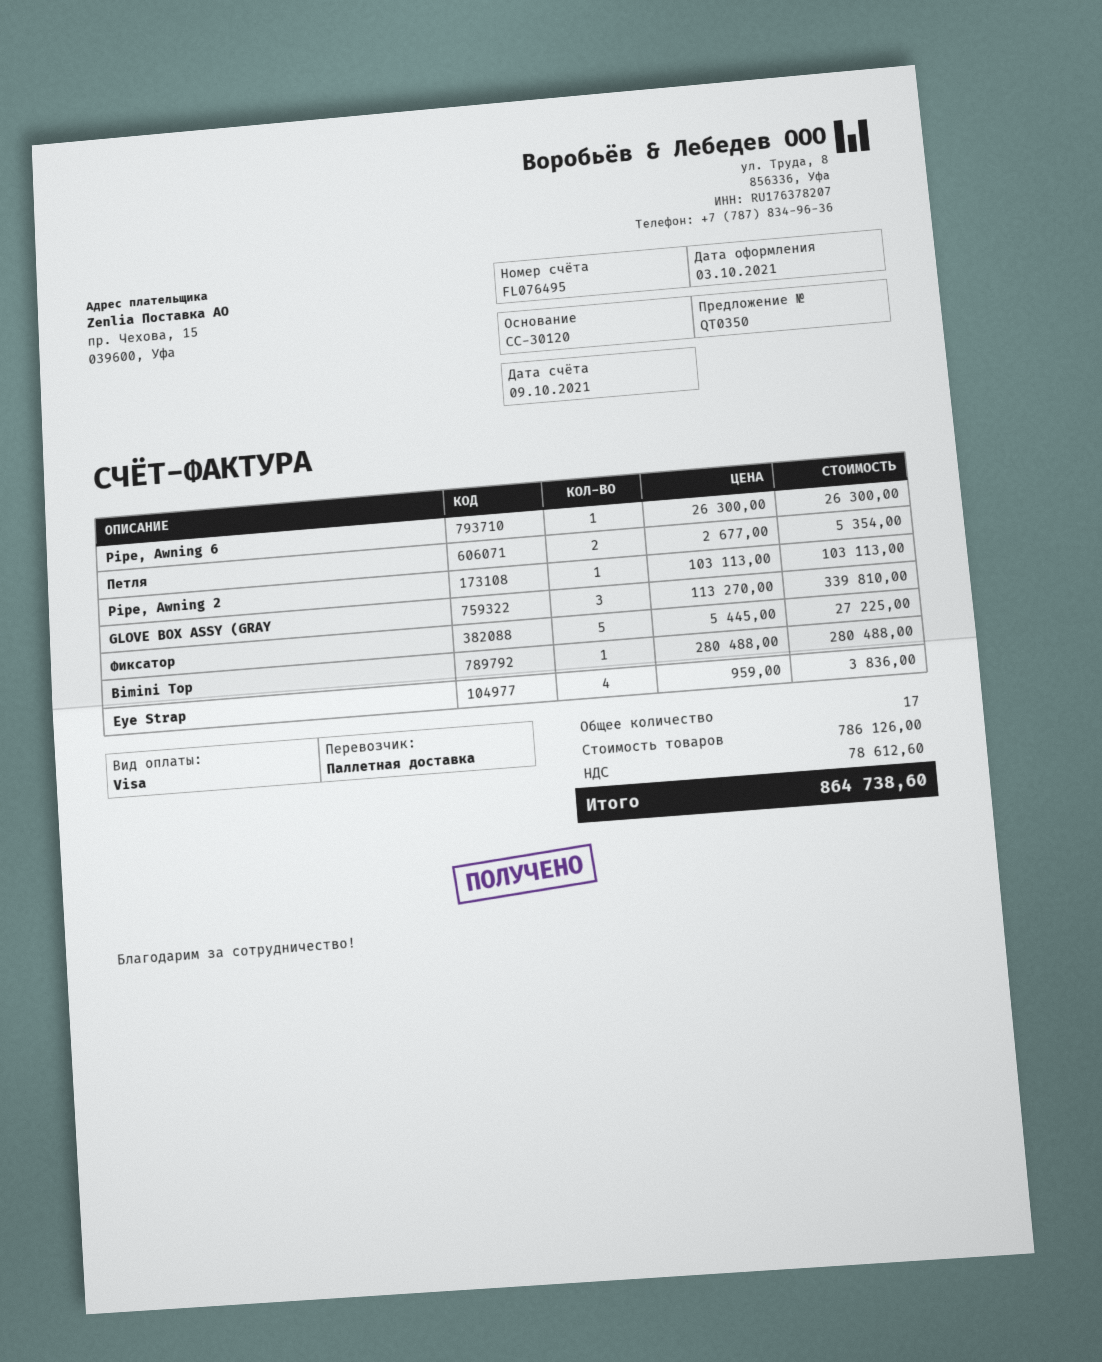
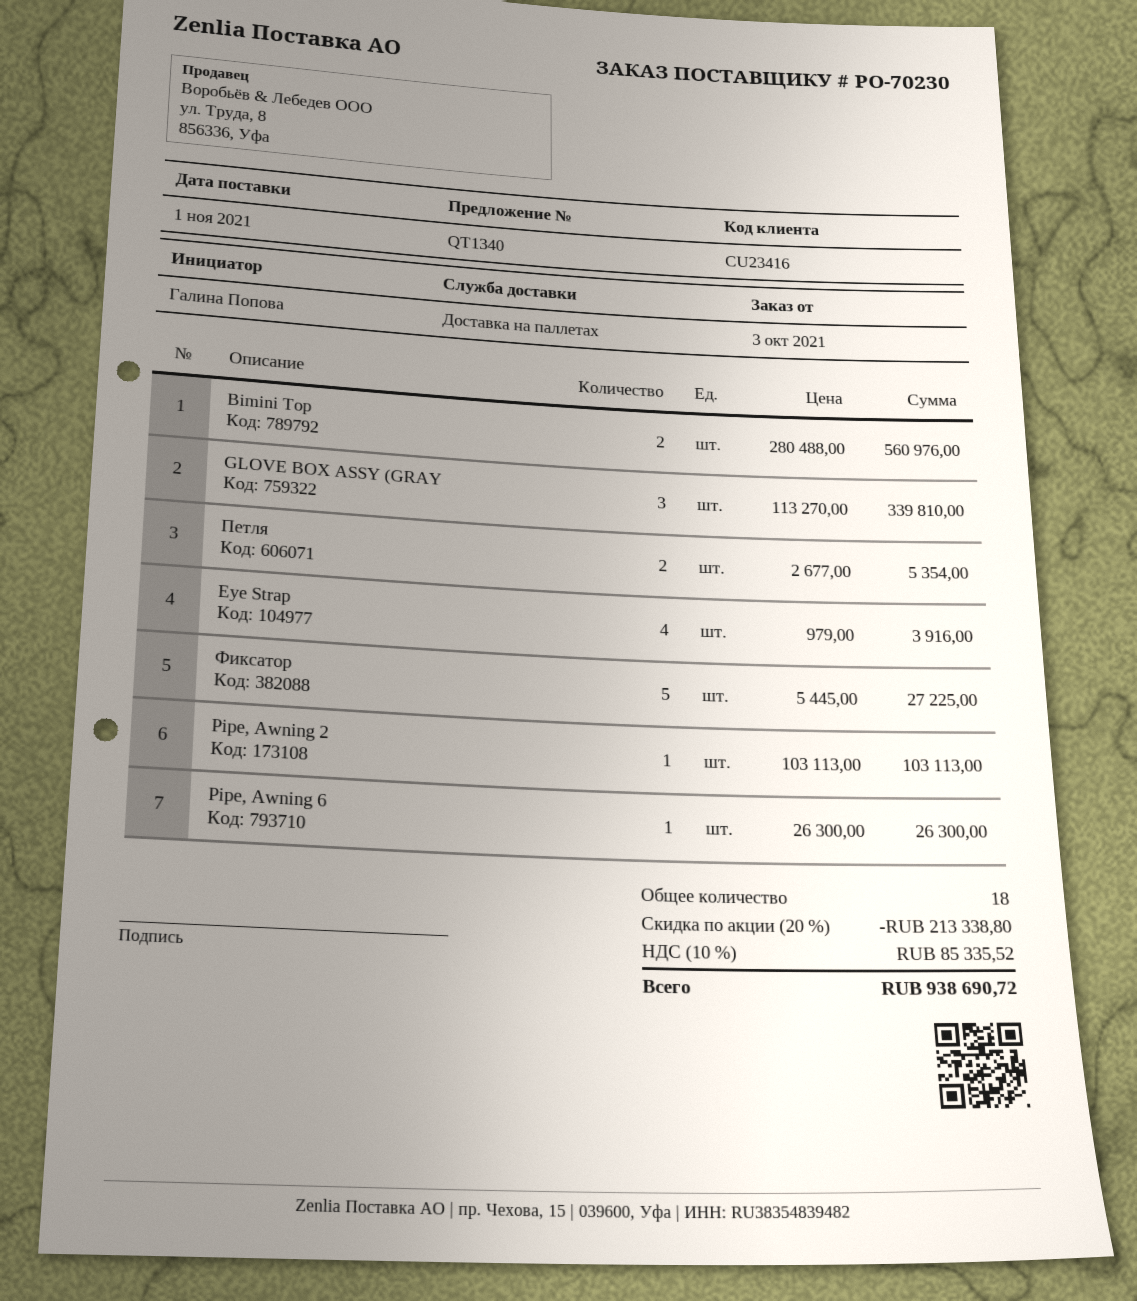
quote number: QT0350 -> QT1340
Bimini Top: 1 x 280488.00 = 280488.00 -> 2 x 280488.00 = 560976.00
Eye Strap: 4 x 959.00 = 3836.00 -> 4 x 979.00 = 3916.00
total quantity: 17 -> 18
discount: none -> 20% = 213338.80
tax: 78612.60 -> 85335.52
total: 864738.60 -> 938690.72

